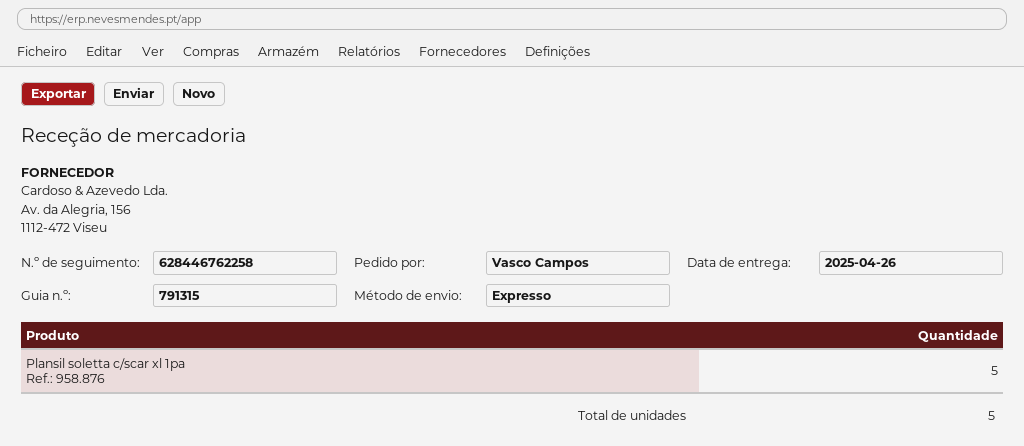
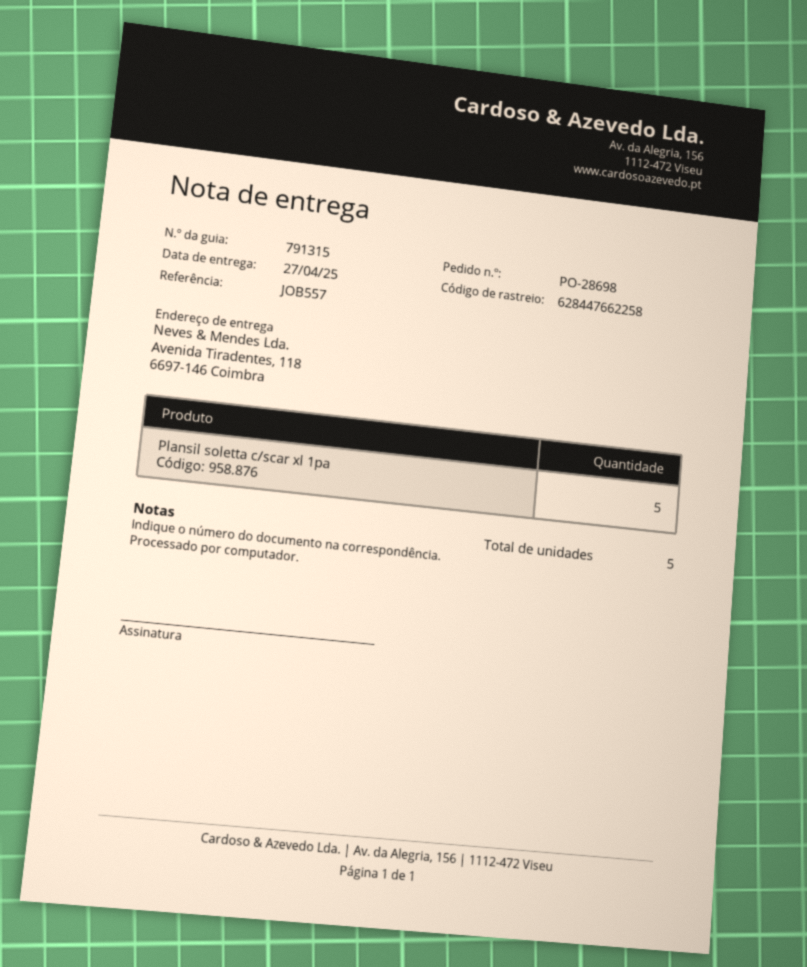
delivery date: 2025-04-26 -> 2025-04-27
tracking number: 628446762258 -> 628447662258

